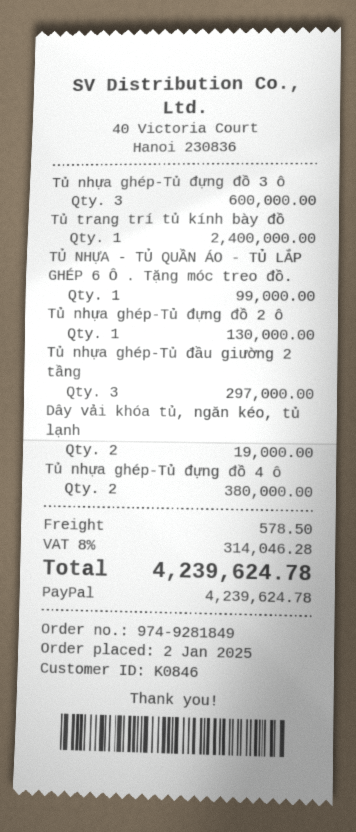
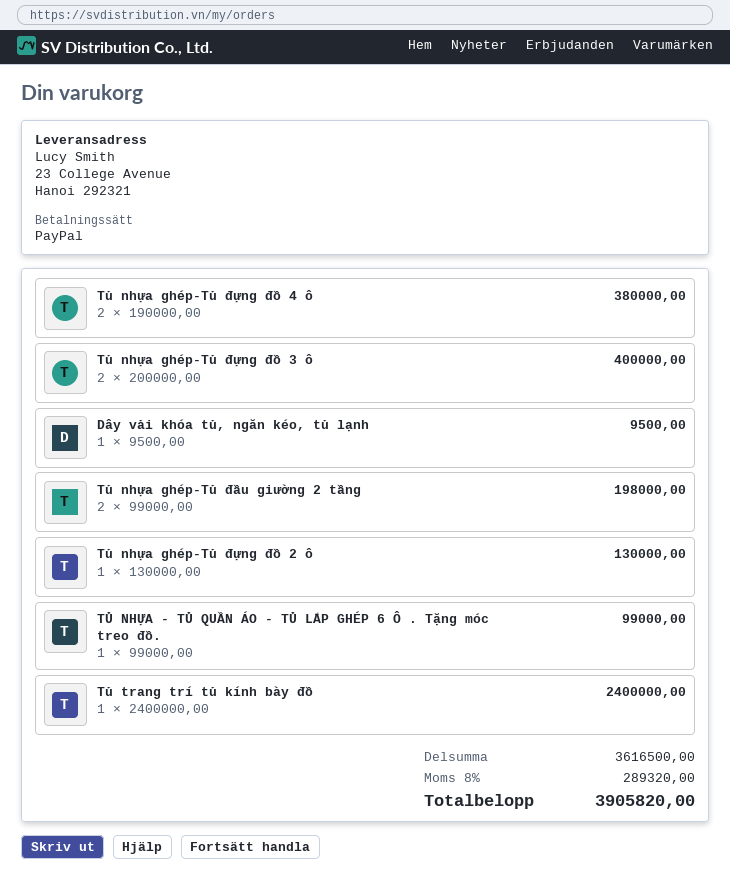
Tủ nhựa ghép-Tủ đựng đồ 3 ô: 3 for 600000.00 -> 2 for 400000.00
Tủ nhựa ghép-Tủ đầu giường 2 tầng: 3 for 297000.00 -> 2 for 198000.00
Dây vải khóa tủ, ngăn kéo, tủ lạnh: 2 for 19000.00 -> 1 for 9500.00
shipping: 578.50 -> none
tax: 8% = 314046.28 -> 8% = 289320.00
total: 4239624.78 -> 3905820.00

